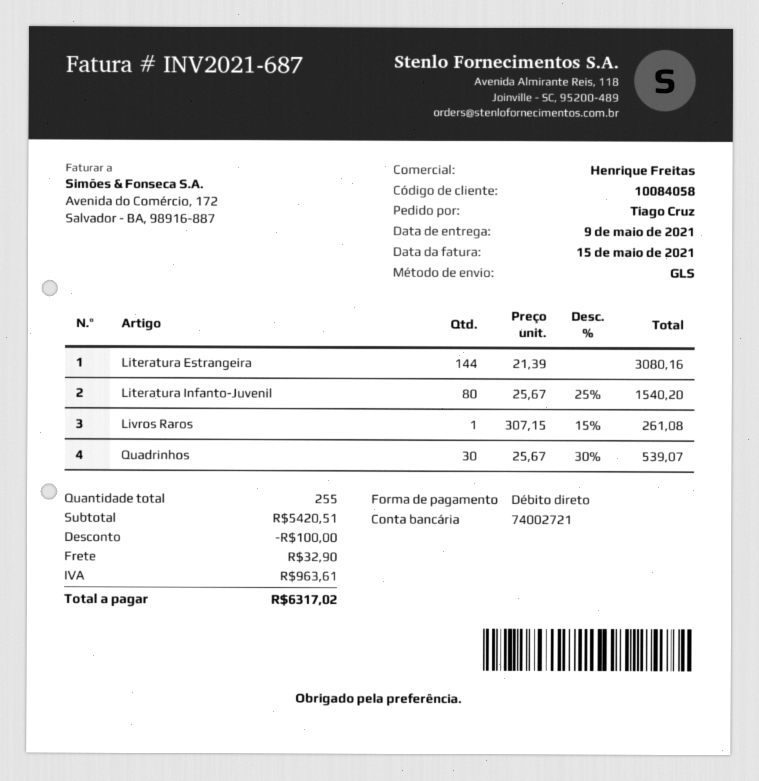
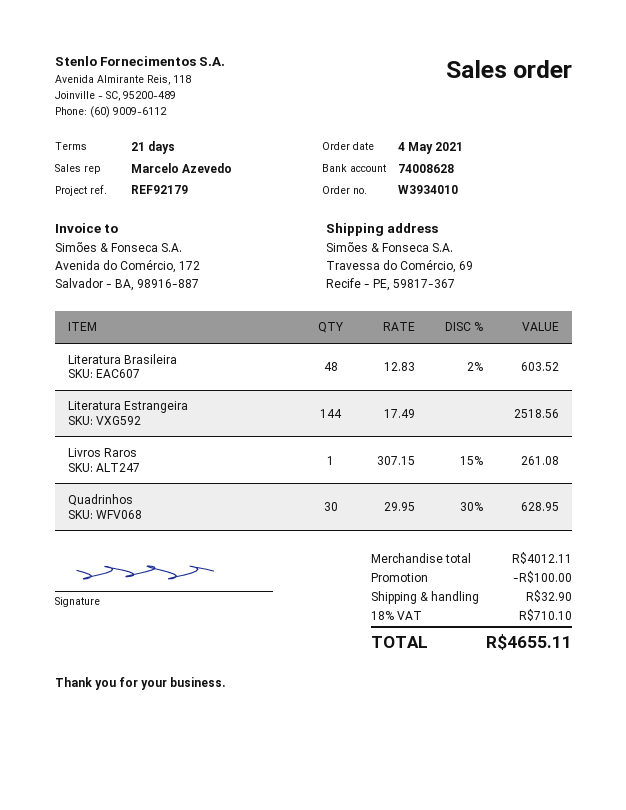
sales rep: Henrique Freitas -> Marcelo Azevedo
bank account: 74002721 -> 74008628
Literatura Estrangeira: 144 x 21.39 = 3080.16 -> 144 x 17.49 = 2518.56
Literatura Infanto-Juvenil: 80 x 25.67 - 25% = 1540.20 -> none
Quadrinhos: 30 x 25.67 - 30% = 539.07 -> 30 x 29.95 - 30% = 628.95
Literatura Brasileira: none -> 48 x 12.83 - 2% = 603.52
subtotal: 5420.51 -> 4012.11
tax: 963.61 -> 710.10
total: 6317.02 -> 4655.11

